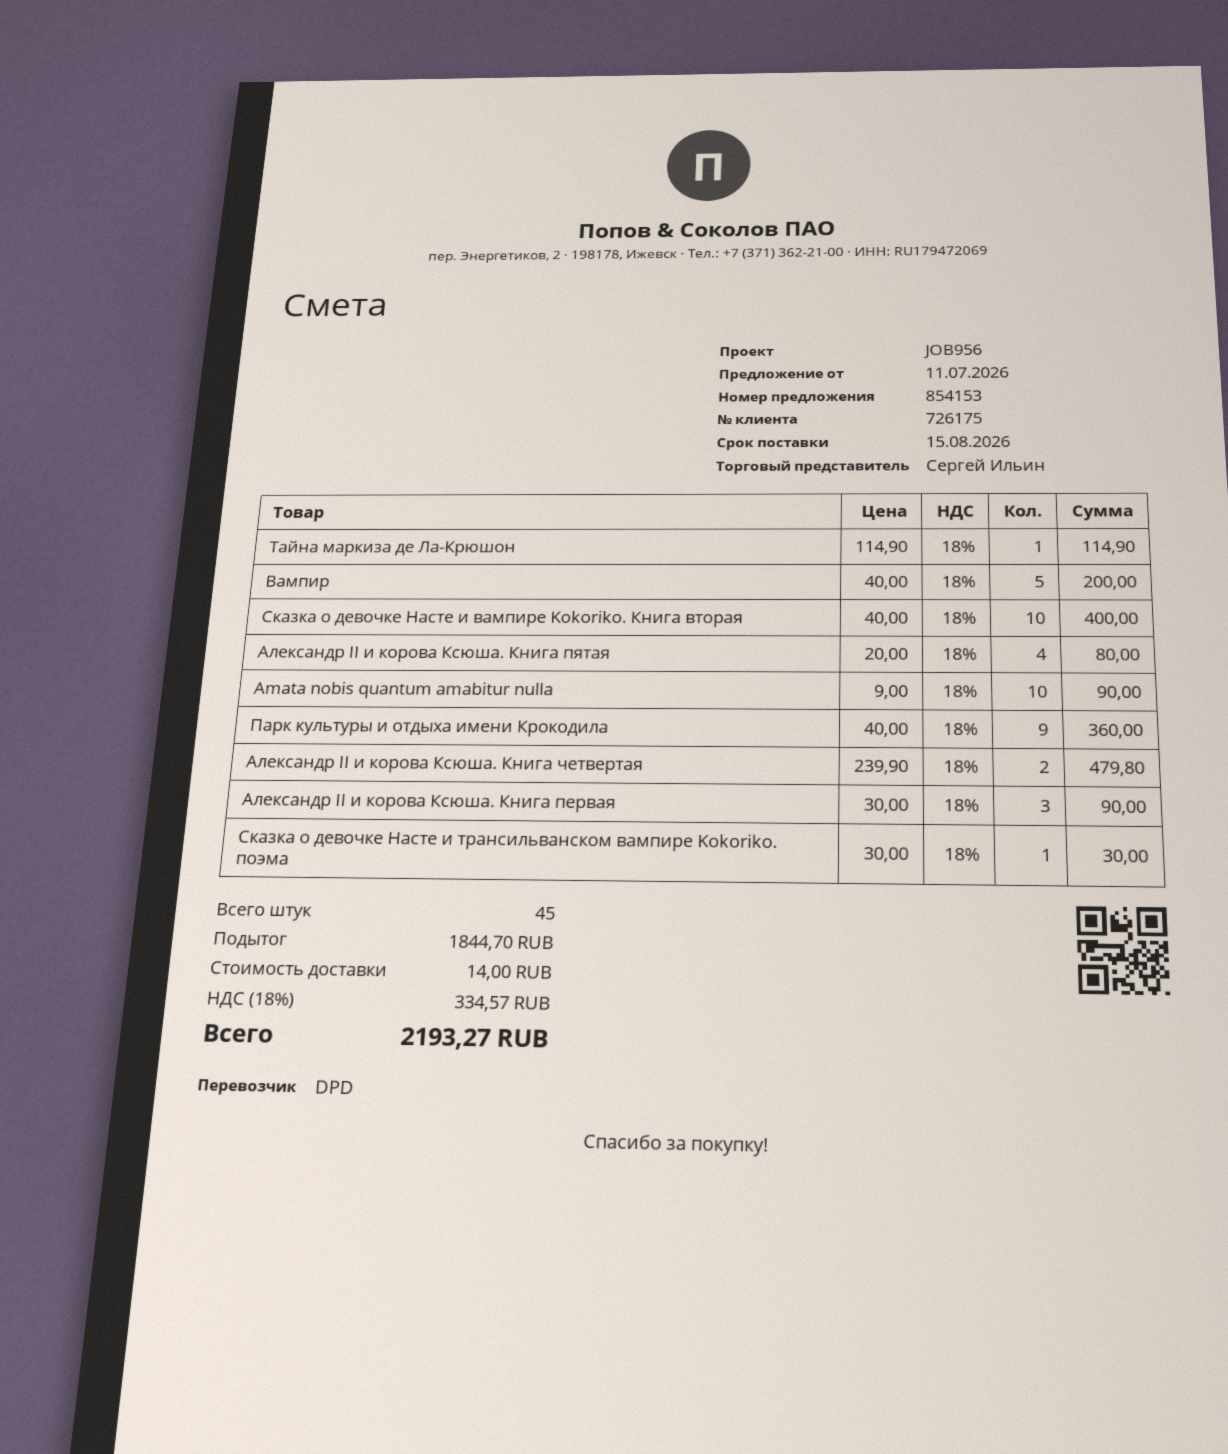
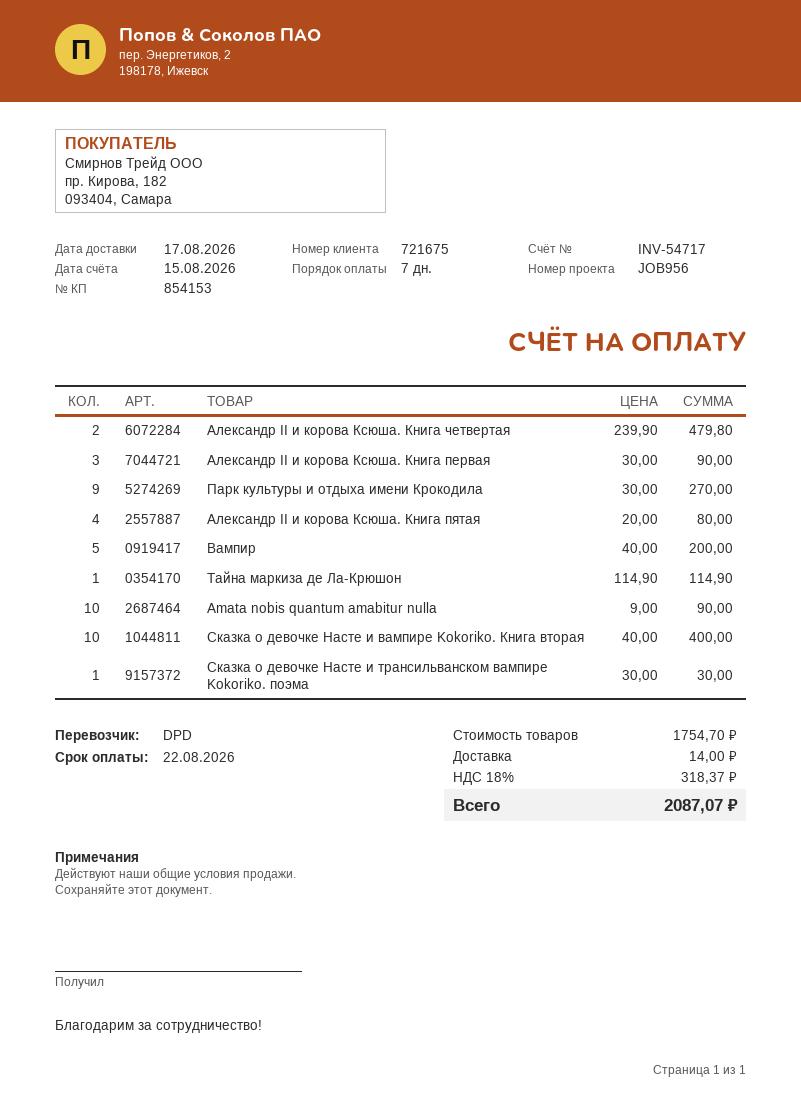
delivery date: 2026-08-15 -> 2026-08-17
customer number: 726175 -> 721675
Парк культуры и отдыха имени Крокодила: 9 x 40.00 = 360.00 -> 9 x 30.00 = 270.00
subtotal: 1844.70 -> 1754.70
tax: 18% = 334.57 -> 18% = 318.37
total: 2193.27 -> 2087.07

